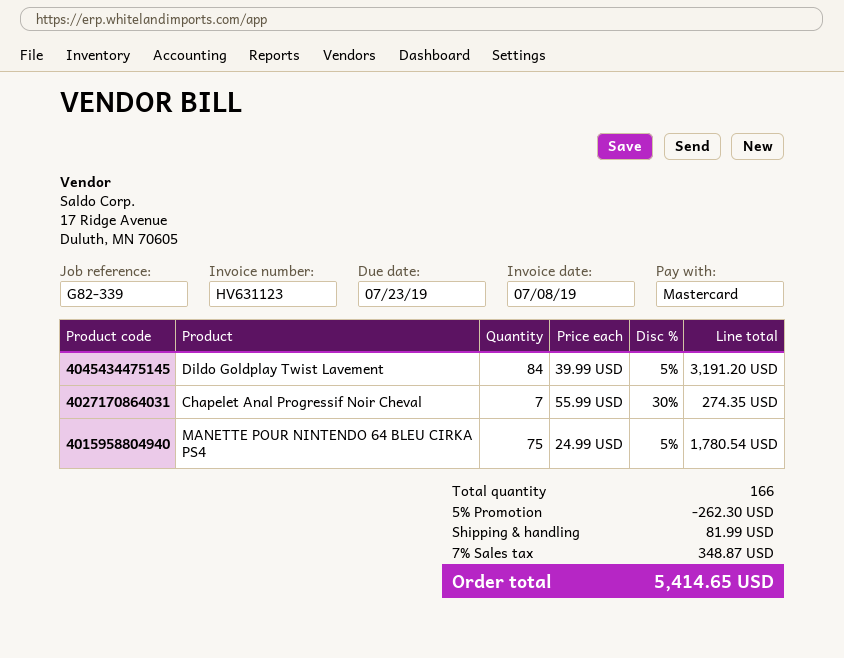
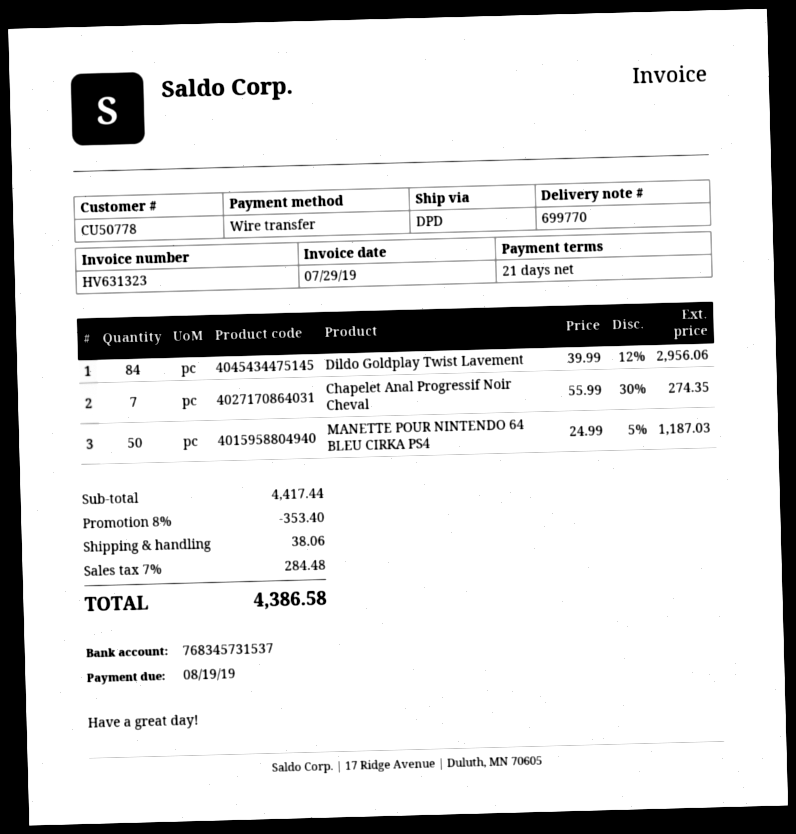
invoice number: HV631123 -> HV631323
invoice date: 2019-07-08 -> 2019-07-29
due date: 2019-07-23 -> 2019-08-19
payment method: Mastercard -> bank transfer
Dildo Goldplay Twist Lavement: 84 x 39.99 - 5% = 3191.20 -> 84 x 39.99 - 12% = 2956.06
MANETTE POUR NINTENDO 64 BLEU CIRKA PS4: 75 x 24.99 - 5% = 1780.54 -> 50 x 24.99 - 5% = 1187.03
discount: 5% = 262.30 -> 8% = 353.40
shipping: 81.99 -> 38.06
tax: 7% = 348.87 -> 7% = 284.48
total: 5414.65 -> 4386.58

